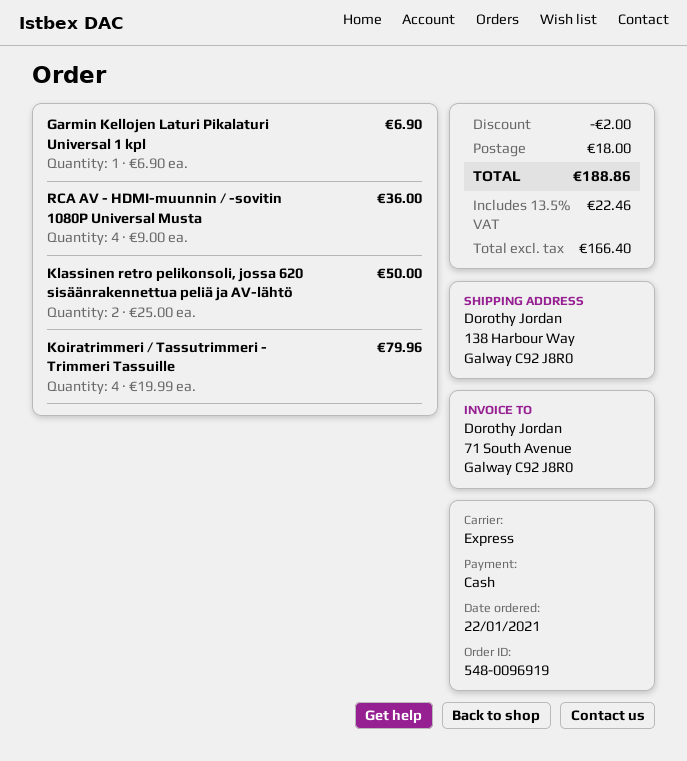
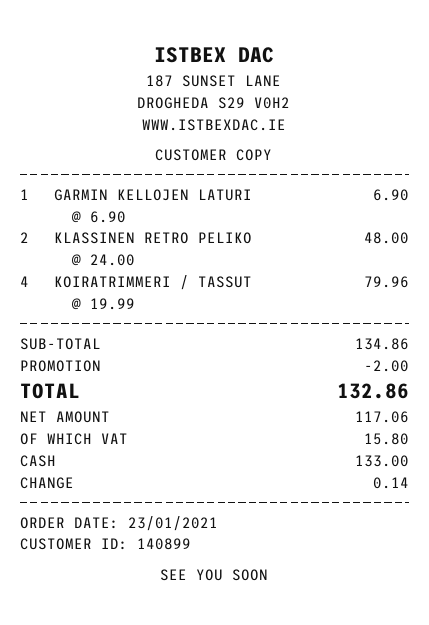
order date: 2021-01-22 -> 2021-01-23
RCA AV - HDMI-muunnin / -sovitin 1080P Universal Musta: 4 x 9.00 = 36.00 -> none
Klassinen retro pelikonsoli, jossa 620 sisäänrakennettua peliä ja AV-lähtö: 2 x 25.00 = 50.00 -> 2 x 24.00 = 48.00
shipping: 18.00 -> none
net: 166.40 -> 117.06
tax: 22.46 -> 15.80
total: 188.86 -> 132.86

